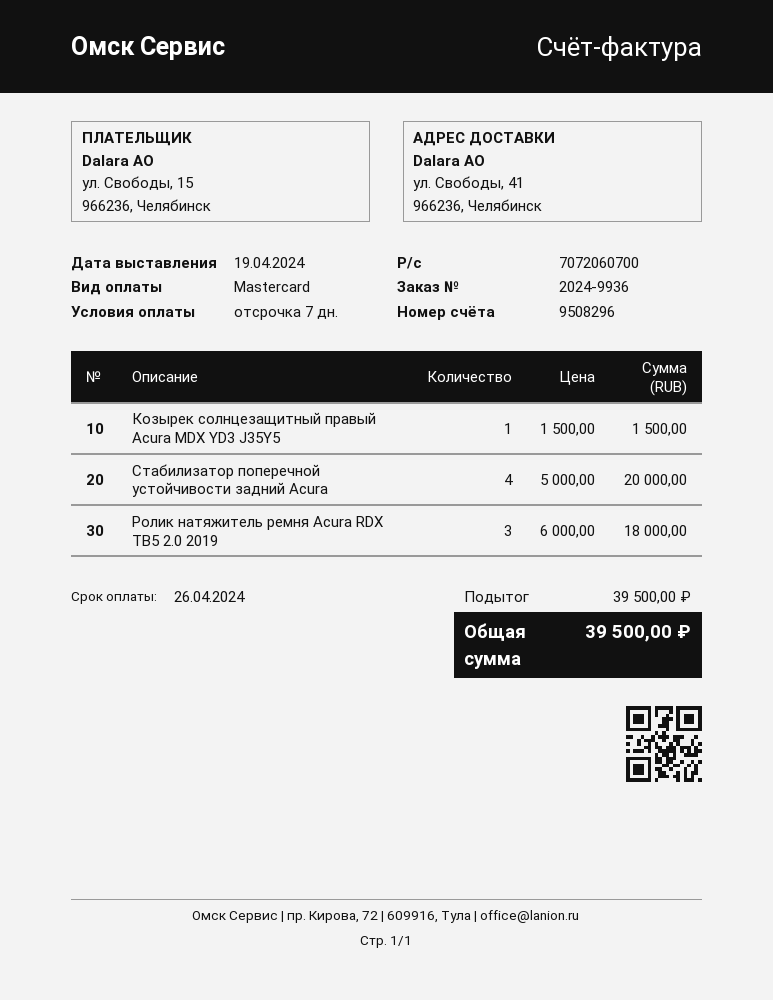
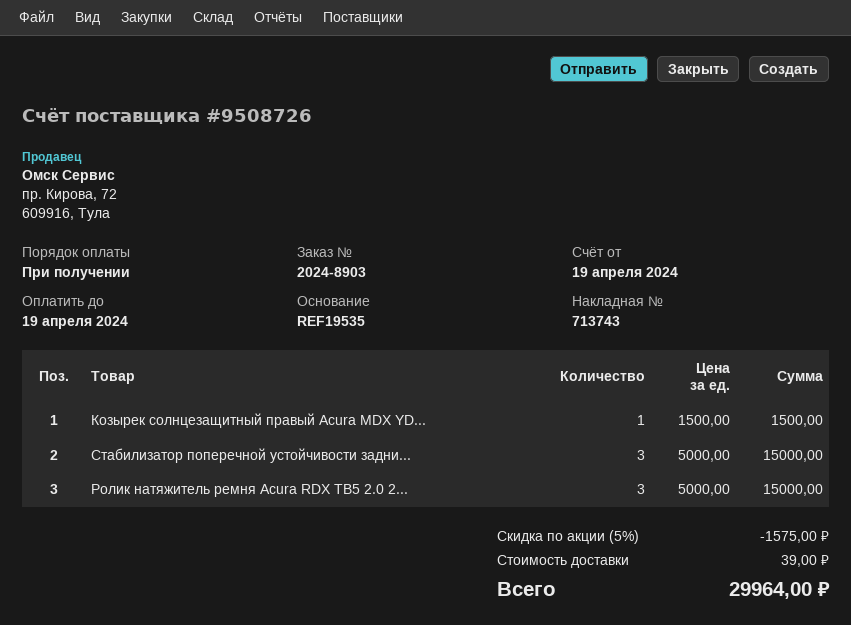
order number: 2024-9936 -> 2024-8903
invoice number: 9508296 -> 9508726
payment terms: 7 days -> on receipt
due date: 2024-04-26 -> 2024-04-19
Стабилизатор поперечной устойчивости задний Acura: 4 x 5000.00 = 20000.00 -> 3 x 5000.00 = 15000.00
Ролик натяжитель ремня Acura RDX TB5 2.0 2019: 3 x 6000.00 = 18000.00 -> 3 x 5000.00 = 15000.00
discount: none -> 5% = 1575.00
shipping: none -> 39.00
total: 39500.00 -> 29964.00

